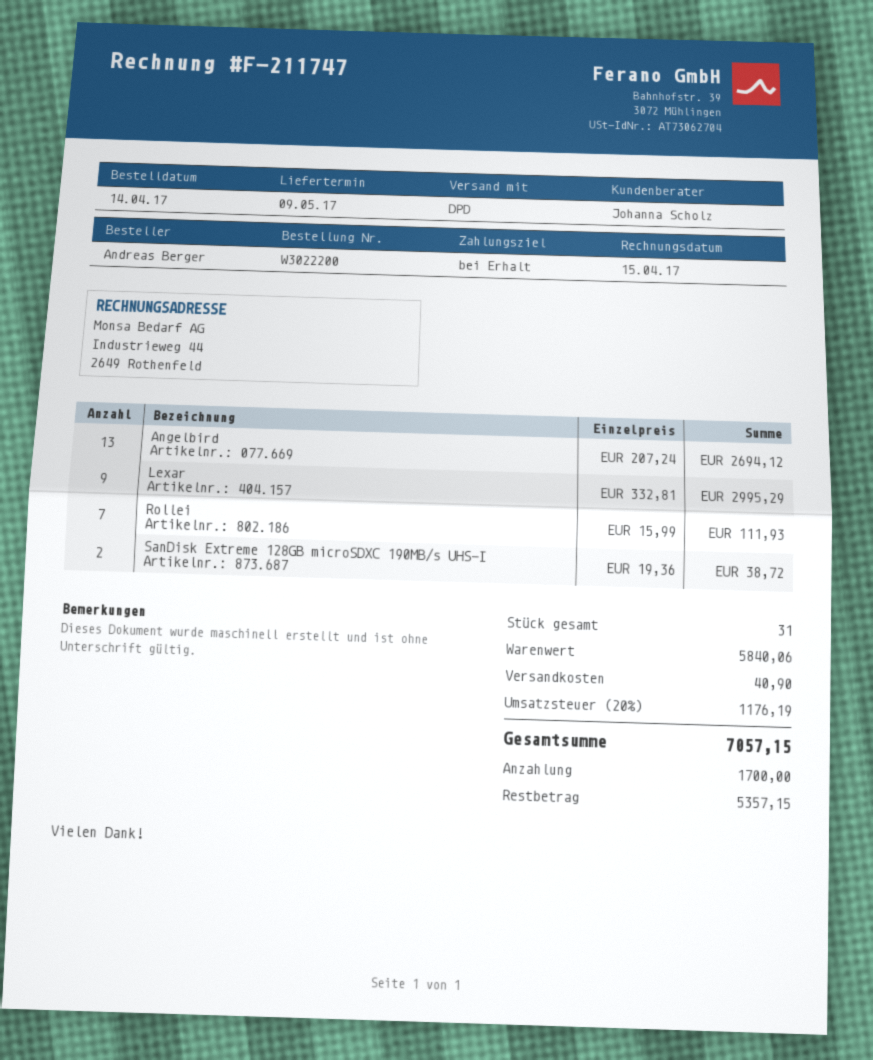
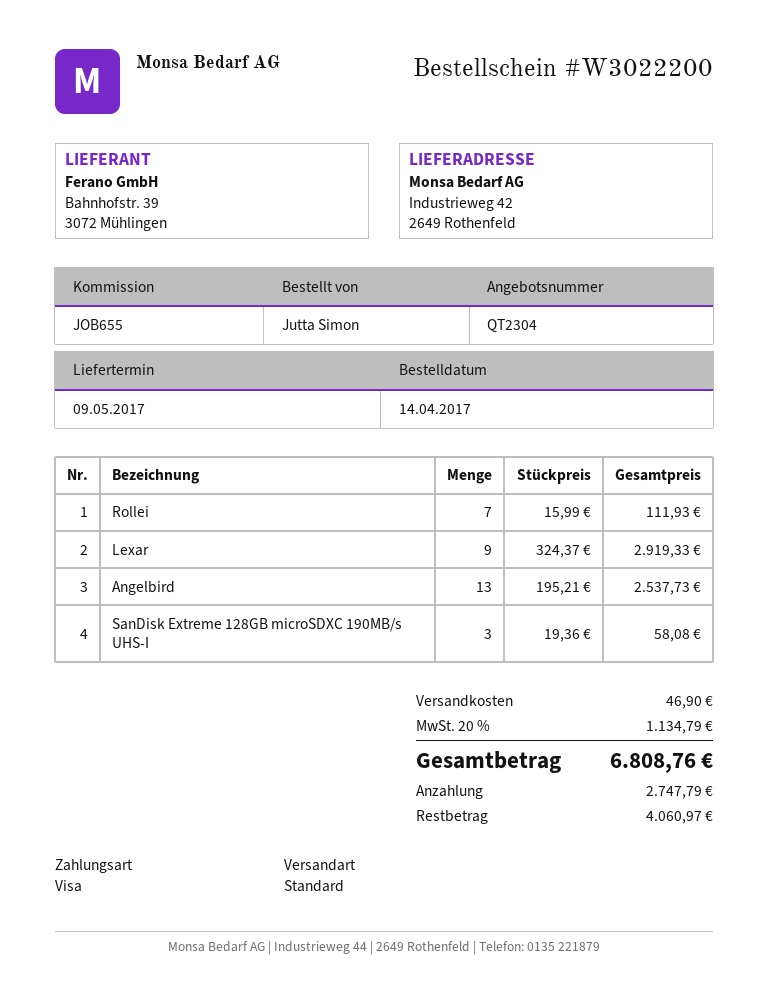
ordered by: Andreas Berger -> Jutta Simon
shipping method: DPD -> standard
Angelbird: 13 x 207.24 = 2694.12 -> 13 x 195.21 = 2537.73
Lexar: 9 x 332.81 = 2995.29 -> 9 x 324.37 = 2919.33
SanDisk Extreme 128GB microSDXC 190MB/s UHS-I: 2 x 19.36 = 38.72 -> 3 x 19.36 = 58.08
shipping: 40.90 -> 46.90
tax: 20% = 1176.19 -> 20% = 1134.79
total: 7057.15 -> 6808.76
deposit: 1700.00 -> 2747.79
balance: 5357.15 -> 4060.97

